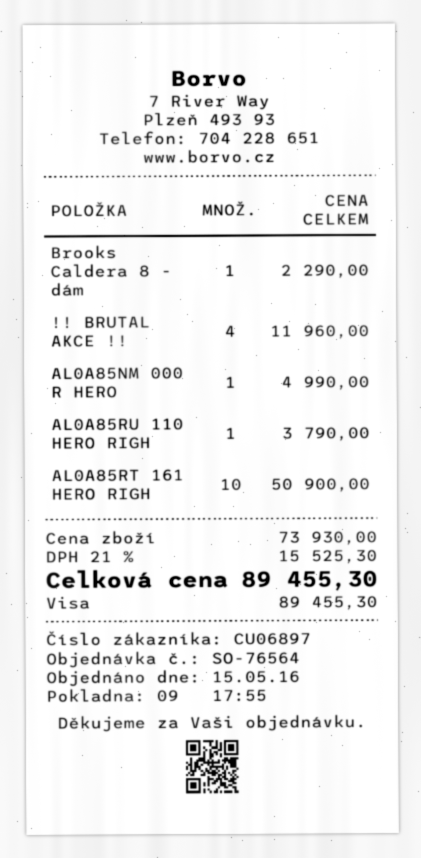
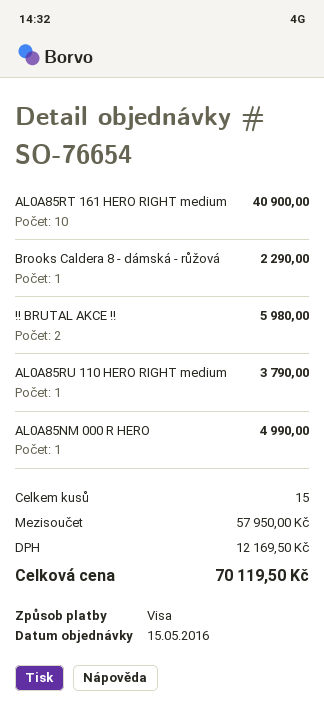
order number: SO-76564 -> SO-76654
!! BRUTAL AKCE !!: 4 for 11960.00 -> 2 for 5980.00
AL0A85RT 161 HERO RIGH: 10 for 50900.00 -> 10 for 40900.00
subtotal: 73930.00 -> 57950.00
tax: 15525.30 -> 12169.50
total: 89455.30 -> 70119.50

